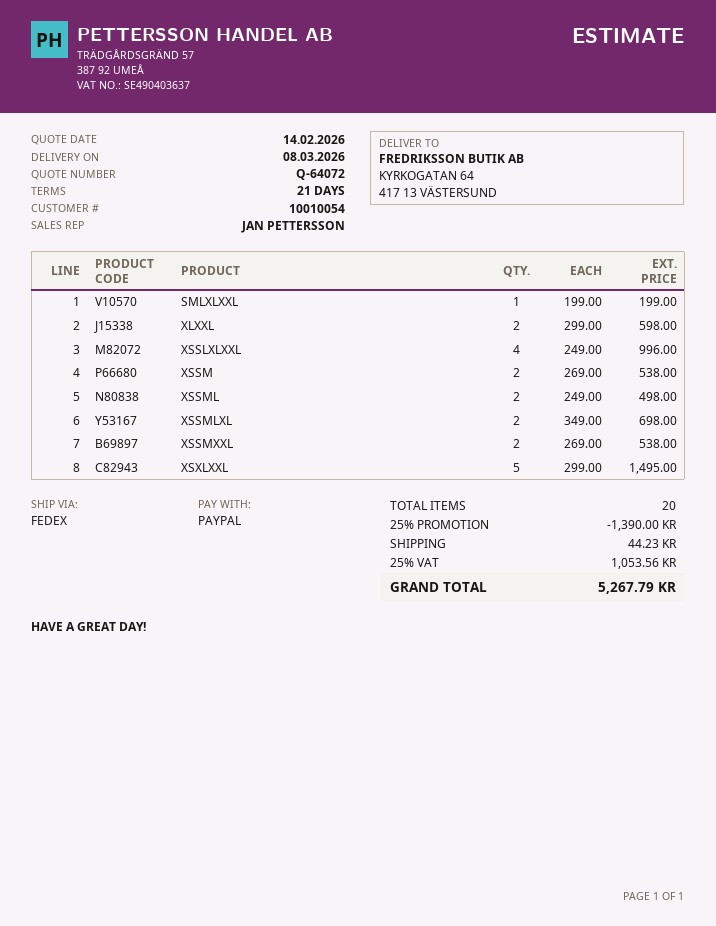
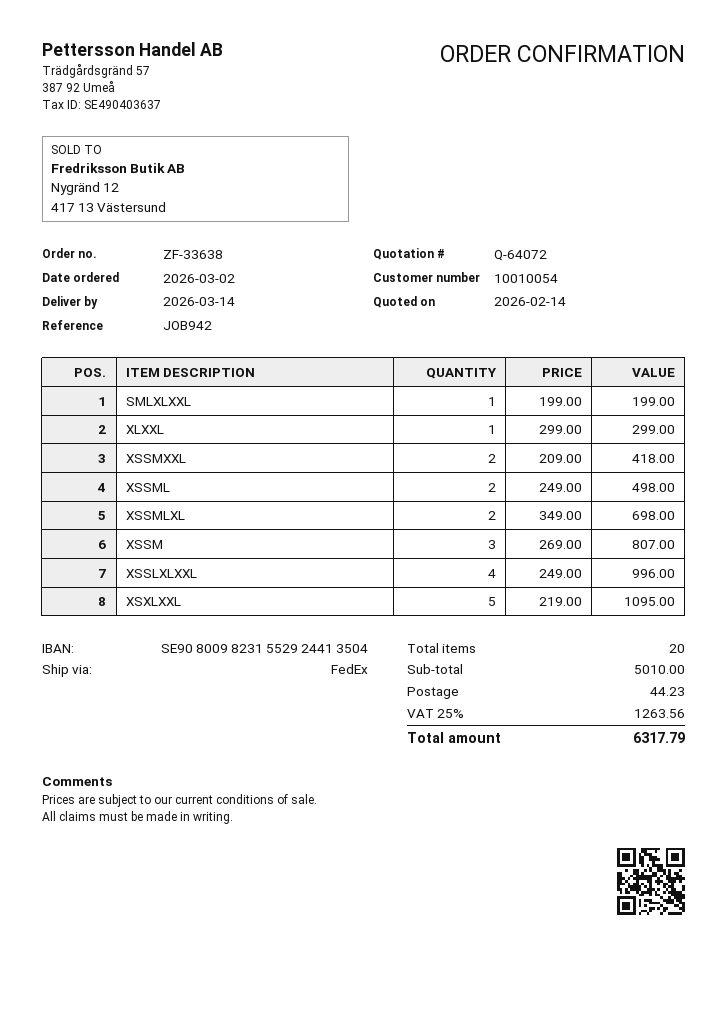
delivery date: 2026-03-08 -> 2026-03-14
XLXXL: 2 x 299.00 = 598.00 -> 1 x 299.00 = 299.00
XSSM: 2 x 269.00 = 538.00 -> 3 x 269.00 = 807.00
XSSMXXL: 2 x 269.00 = 538.00 -> 2 x 209.00 = 418.00
XSXLXXL: 5 x 299.00 = 1495.00 -> 5 x 219.00 = 1095.00
discount: 25% = 1390.00 -> none
tax: 25% = 1053.56 -> 25% = 1263.56
total: 5267.79 -> 6317.79

